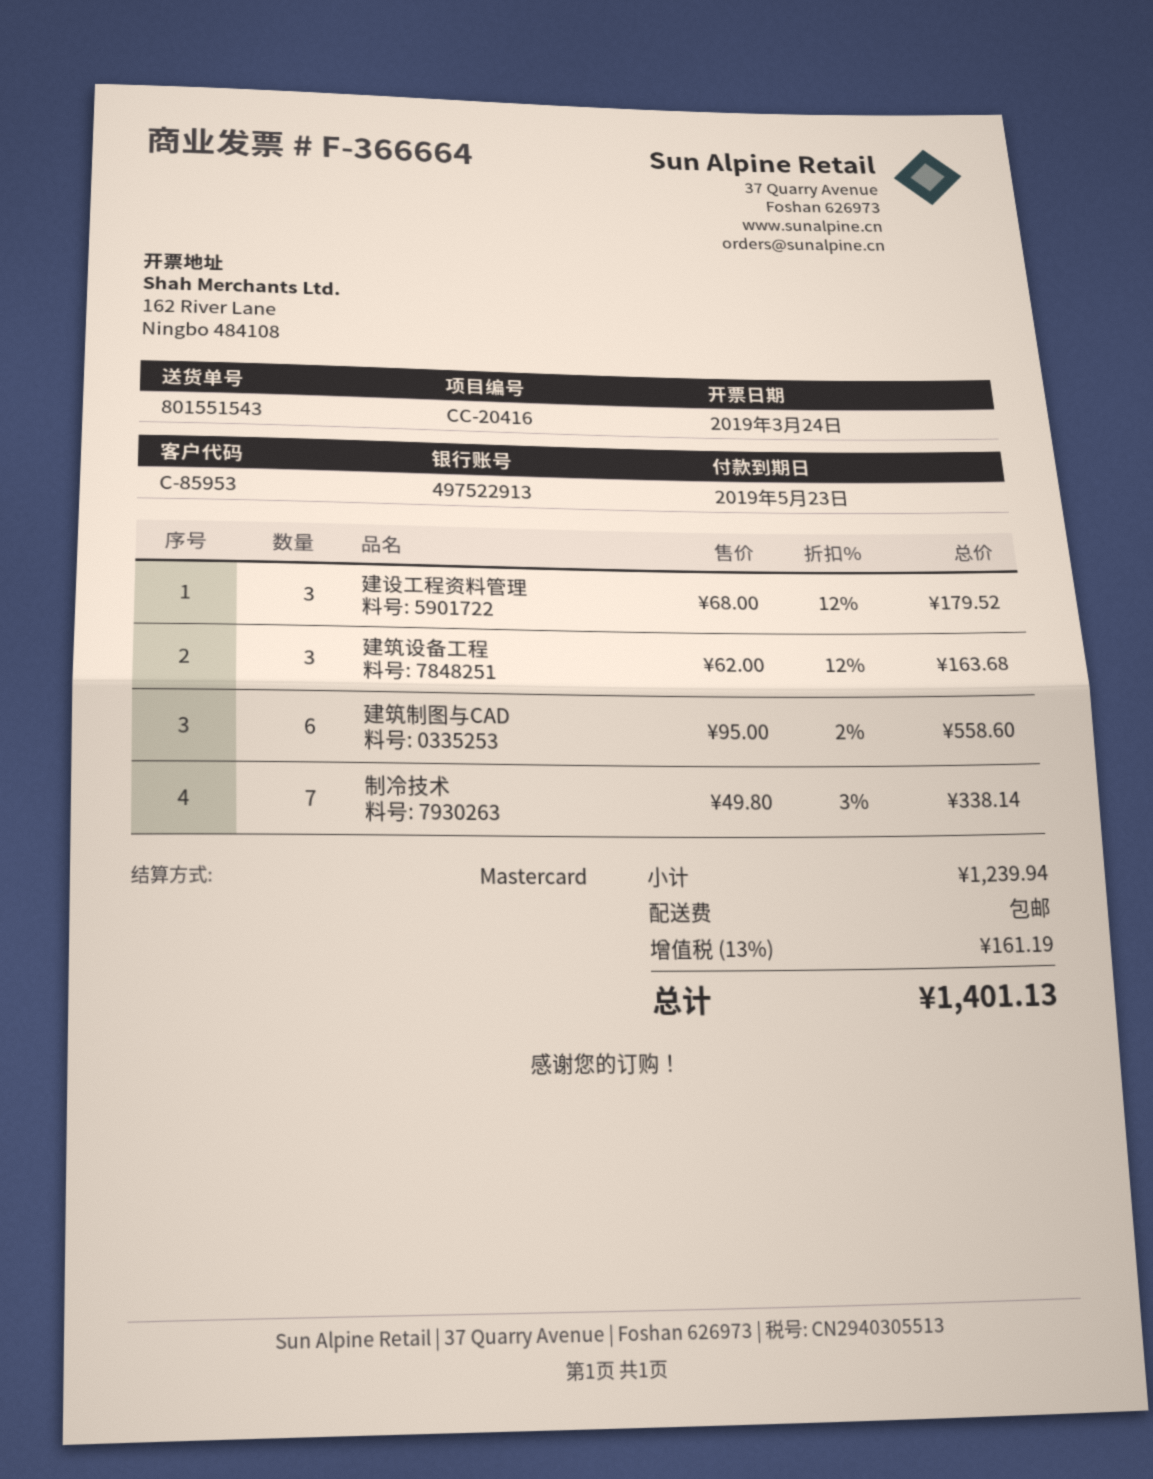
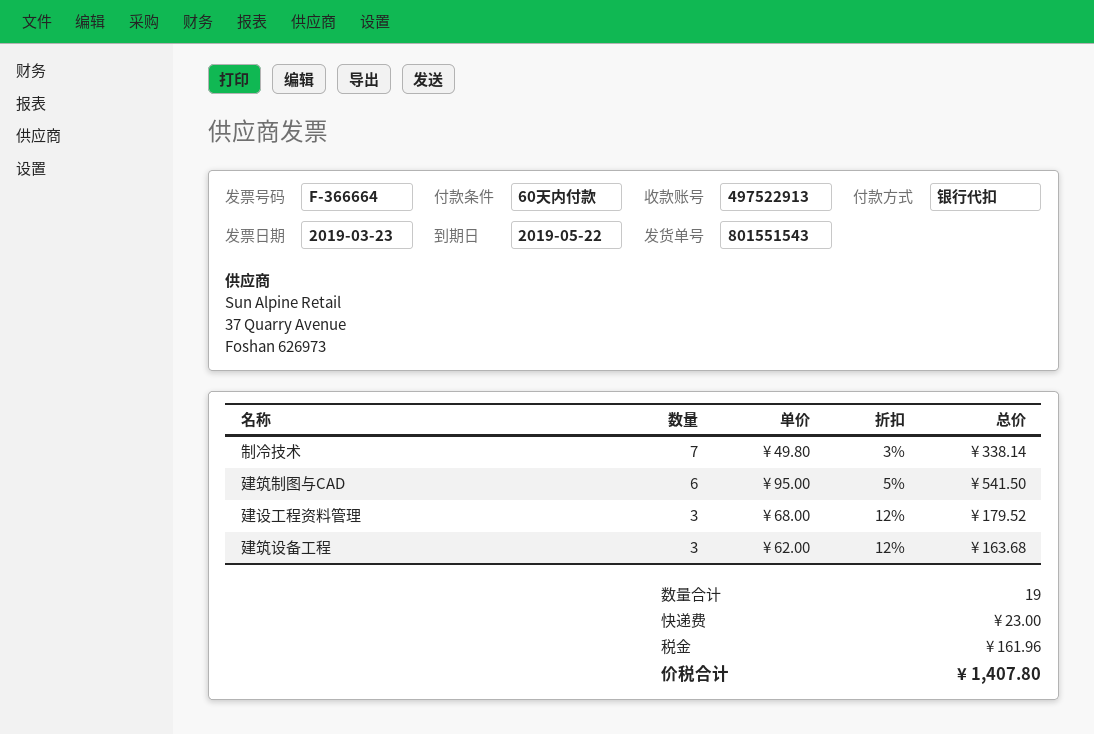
invoice date: 2019-03-24 -> 2019-03-23
due date: 2019-05-23 -> 2019-05-22
payment method: Mastercard -> direct debit
建筑制图与CAD: 6 x 95.00 - 2% = 558.60 -> 6 x 95.00 - 5% = 541.50
shipping: 0.00 -> 23.00
tax: 161.19 -> 161.96
total: 1401.13 -> 1407.80

